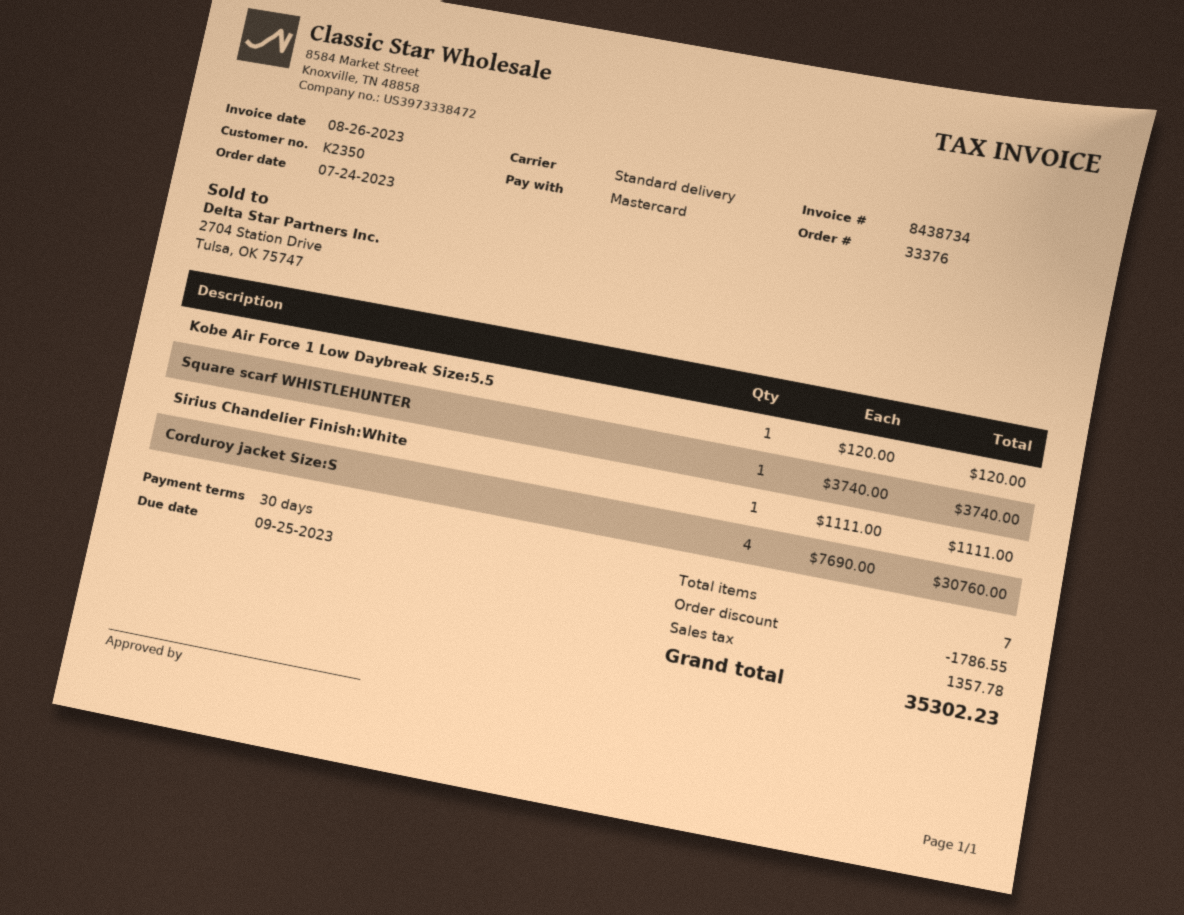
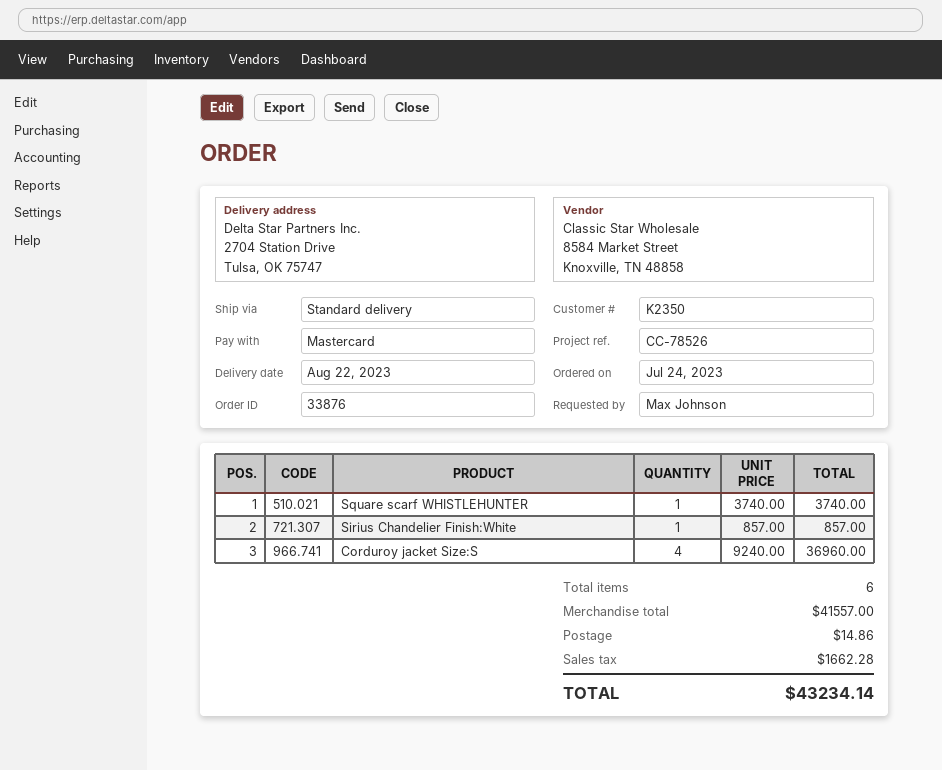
order number: 33376 -> 33876
Kobe Air Force 1 Low Daybreak Size:5.5: 1 x 120.00 = 120.00 -> none
Sirius Chandelier Finish:White: 1 x 1111.00 = 1111.00 -> 1 x 857.00 = 857.00
Corduroy jacket Size:S: 4 x 7690.00 = 30760.00 -> 4 x 9240.00 = 36960.00
total quantity: 7 -> 6
discount: 1786.55 -> none
shipping: none -> 14.86
tax: 1357.78 -> 1662.28
total: 35302.23 -> 43234.14

